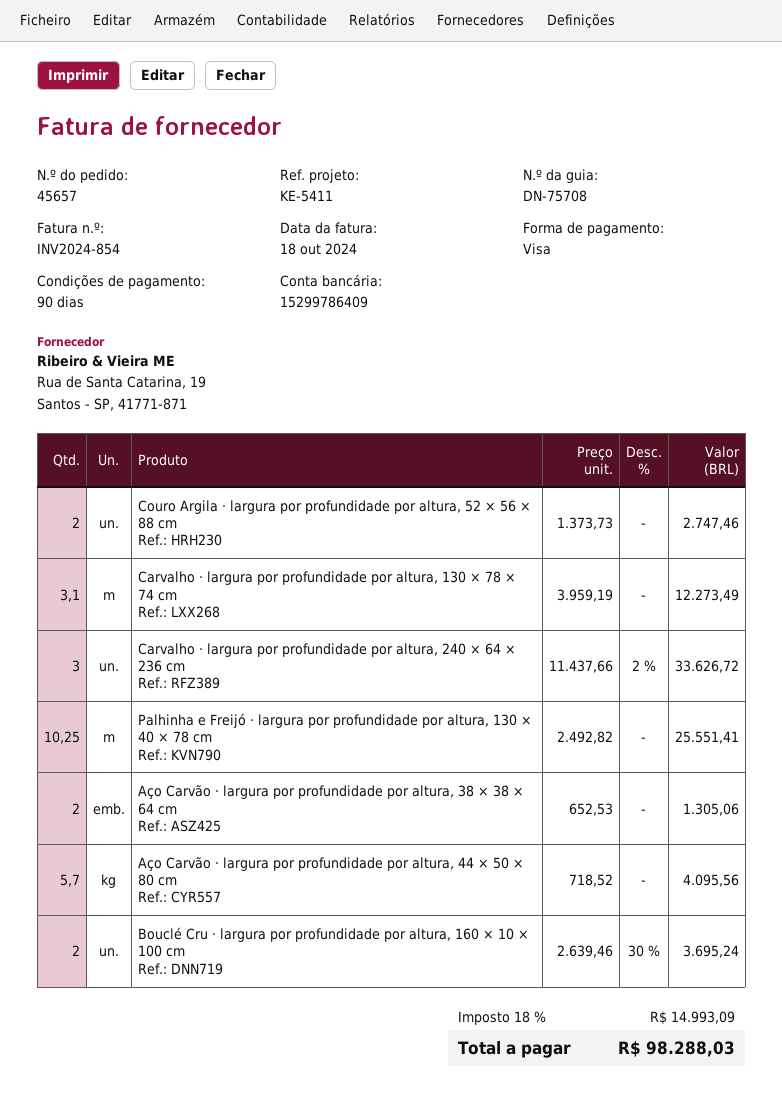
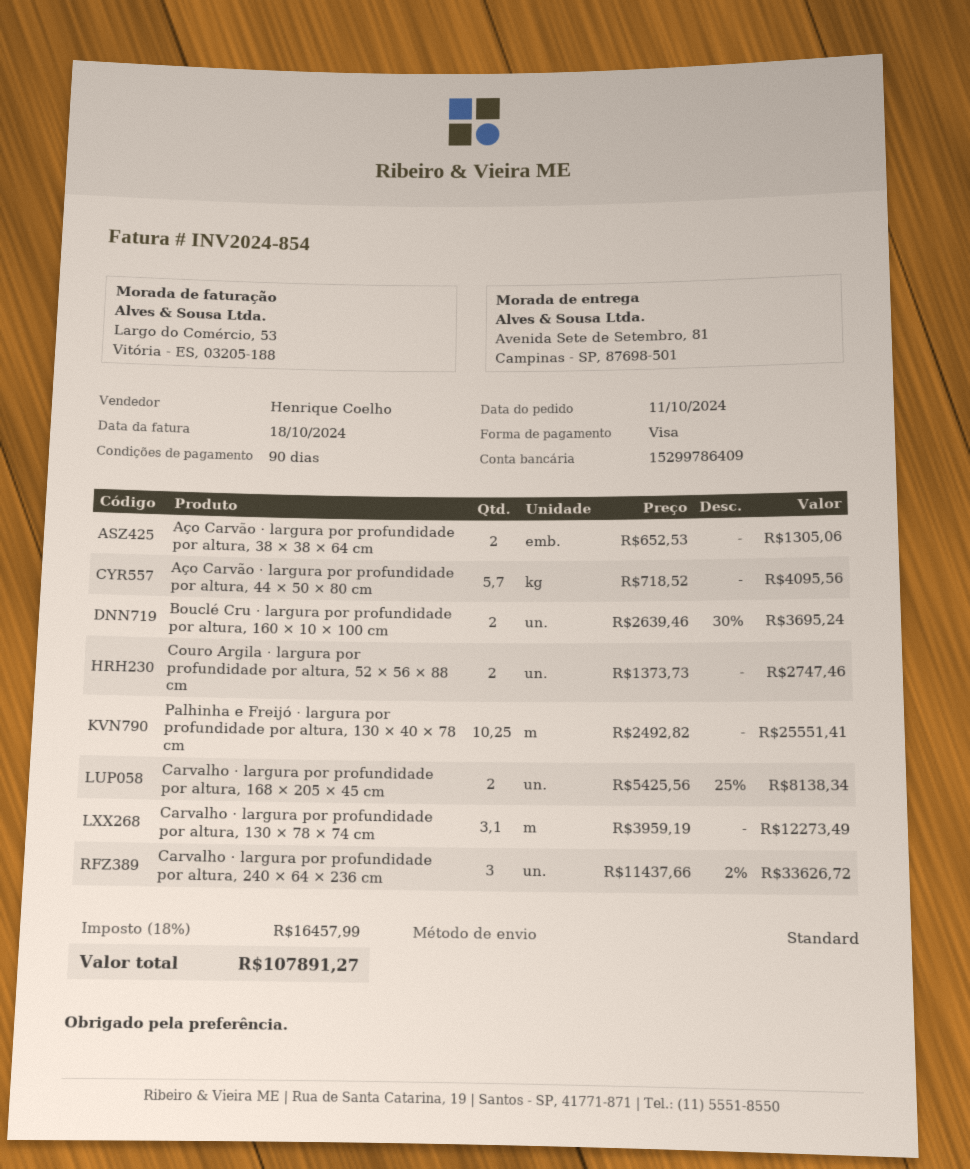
Carvalho · largura por profundidade por altura, 168 × 205 × 45 cm: none -> 2 x 5425.56 - 25% = 8138.34
tax: 18% = 14993.09 -> 18% = 16457.99
total: 98288.03 -> 107891.27

